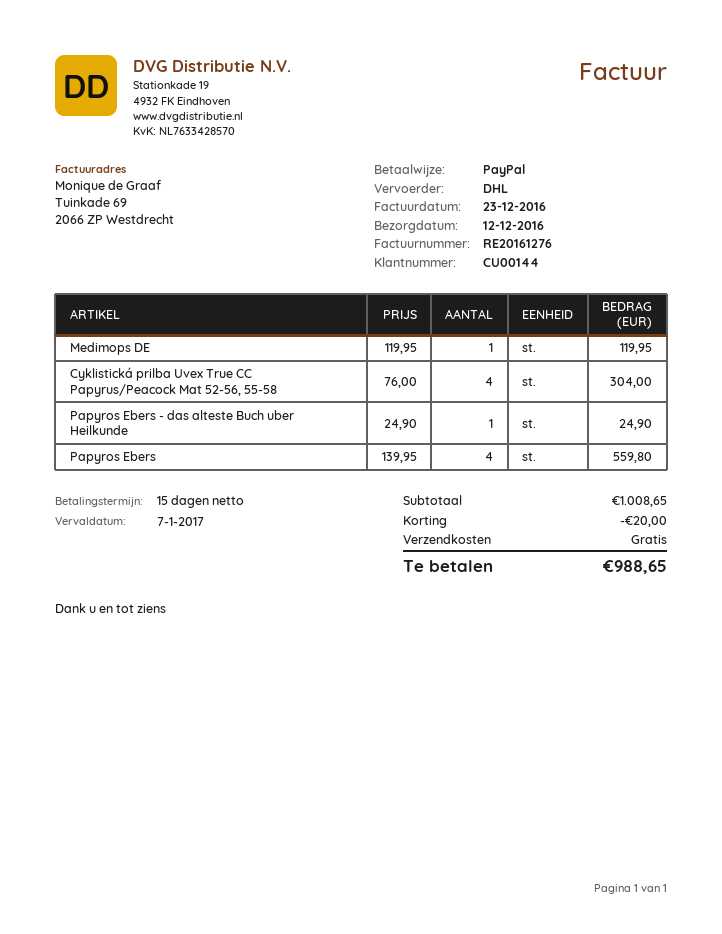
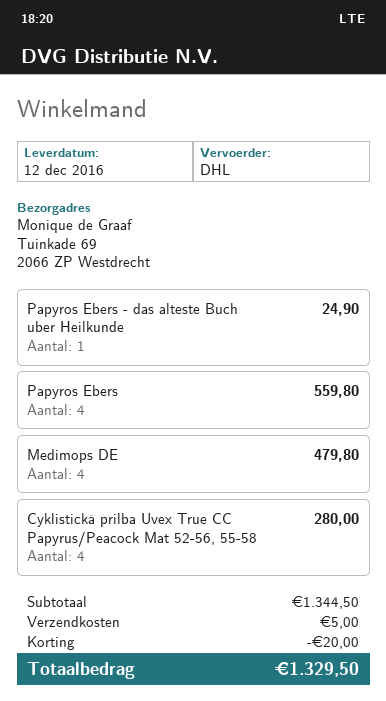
Medimops DE: 1 for 119.95 -> 4 for 479.80
Cyklistická prilba Uvex True CC Papyrus/Peacock Mat 52-56, 55-58: 4 for 304.00 -> 4 for 280.00
subtotal: 1008.65 -> 1344.50
shipping: 0.00 -> 5.00
total: 988.65 -> 1329.50

